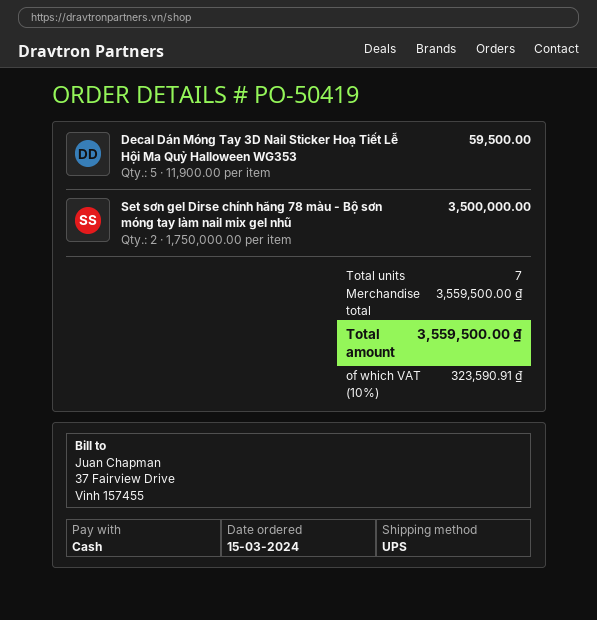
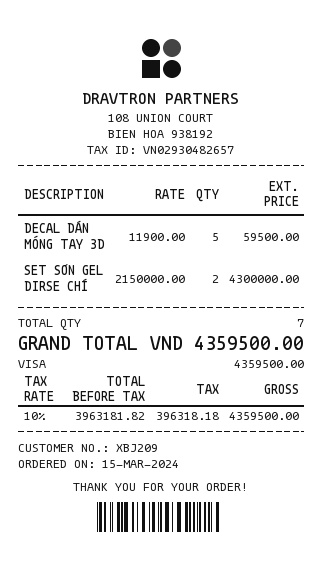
payment method: cash -> Visa
Set sơn gel Dirse chính hãng 78 màu - Bộ sơn móng tay làm nail mix gel nhũ: 2 x 1750000.00 = 3500000.00 -> 2 x 2150000.00 = 4300000.00
tax: 10% = 323590.91 -> 10% = 396318.18
total: 3559500.00 -> 4359500.00

